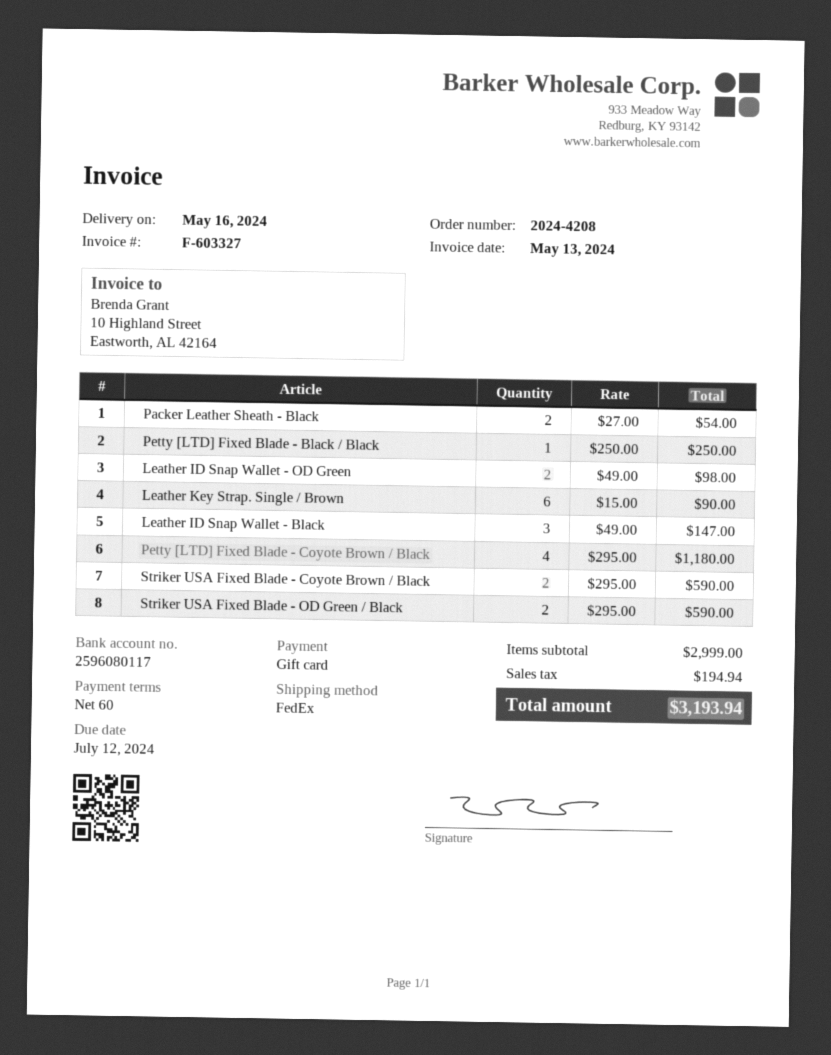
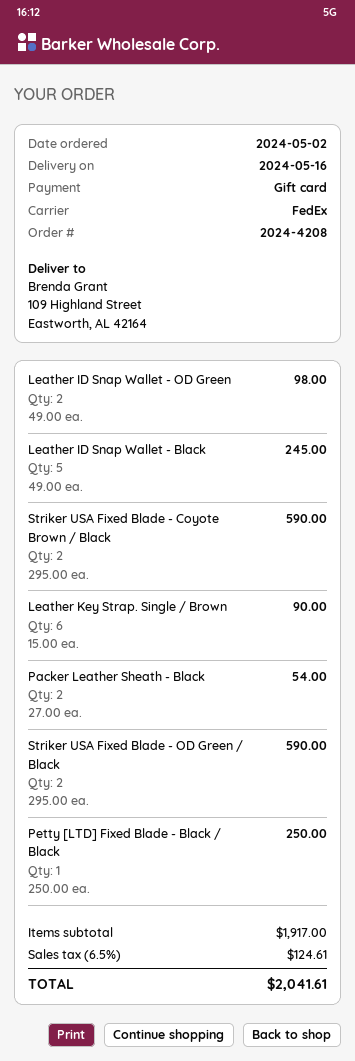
Leather ID Snap Wallet - Black: 3 x 49.00 = 147.00 -> 5 x 49.00 = 245.00
Petty [LTD] Fixed Blade - Coyote Brown / Black: 4 x 295.00 = 1180.00 -> none
subtotal: 2999.00 -> 1917.00
tax: 194.94 -> 124.61
total: 3193.94 -> 2041.61

